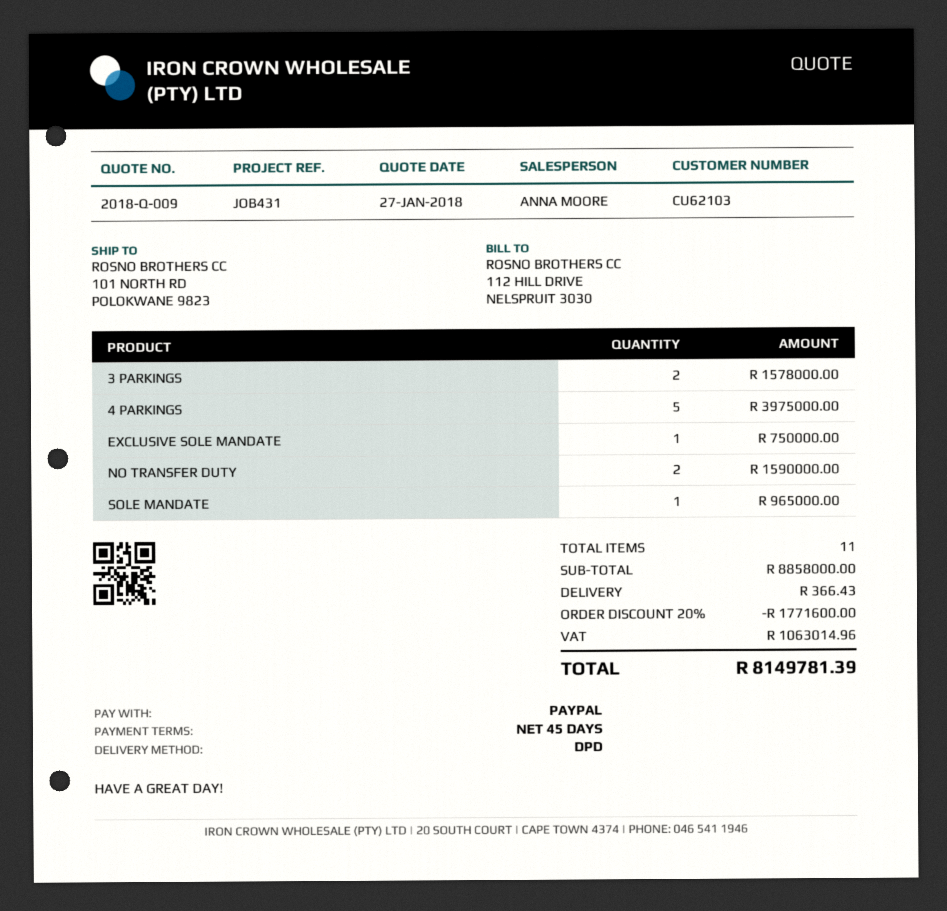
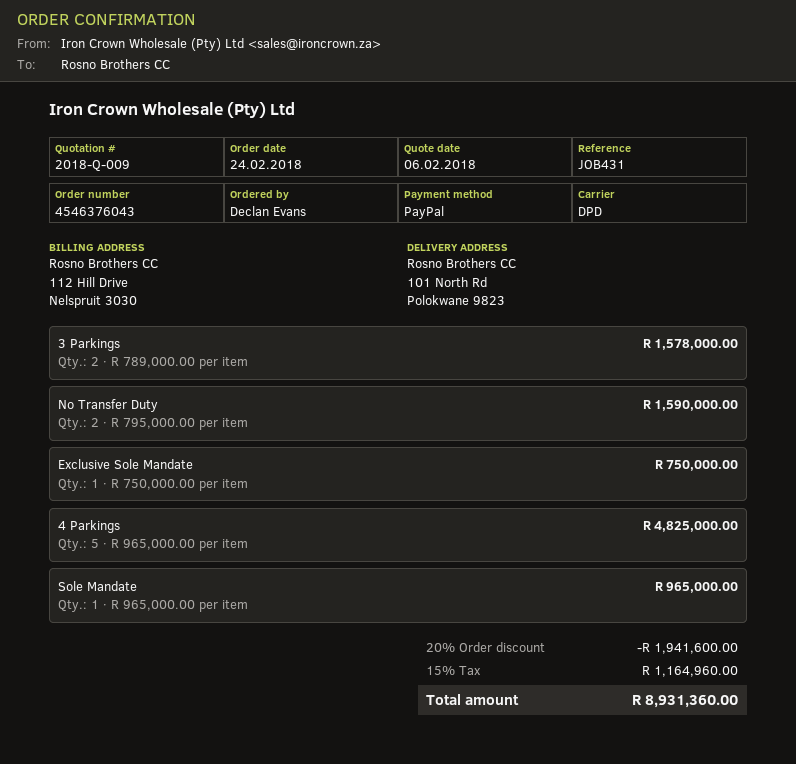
quote date: 2018-01-27 -> 2018-02-06
4 PARKINGS: 5 for 3975000.00 -> 5 for 4825000.00
discount: 20% = 1771600.00 -> 20% = 1941600.00
shipping: 366.43 -> none
tax: 1063014.96 -> 1164960.00
total: 8149781.39 -> 8931360.00

